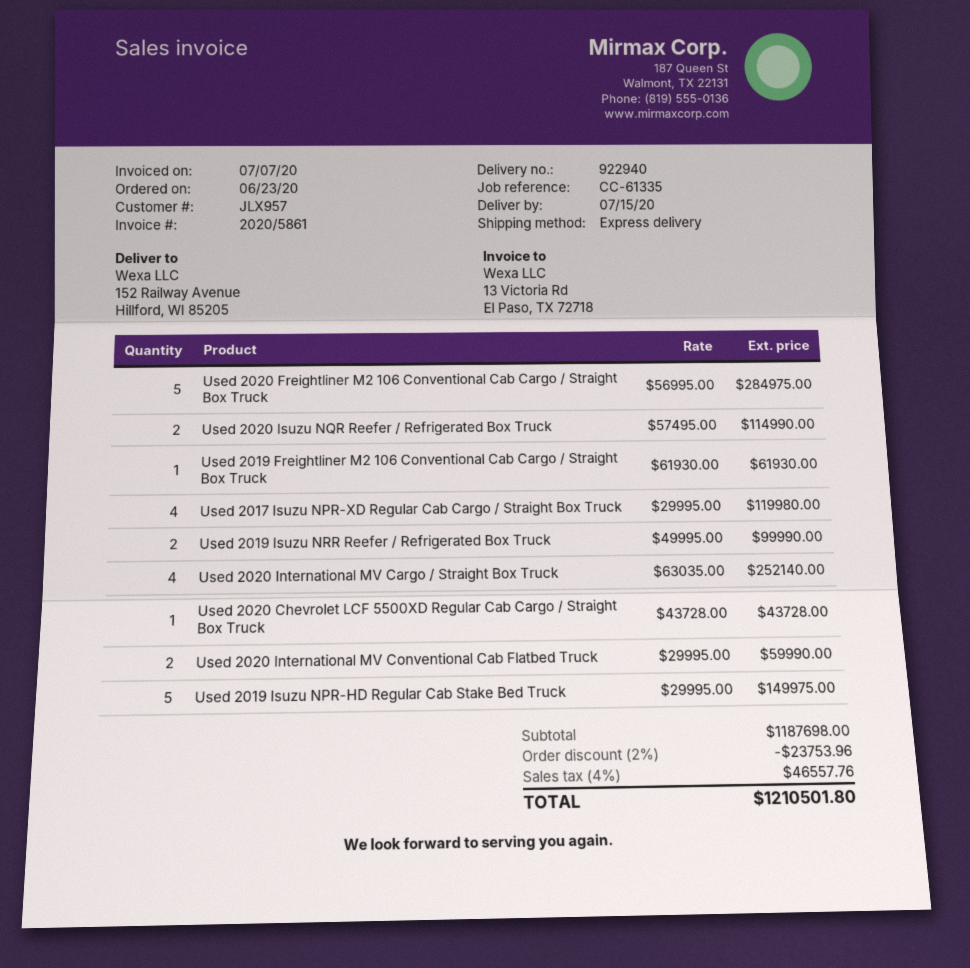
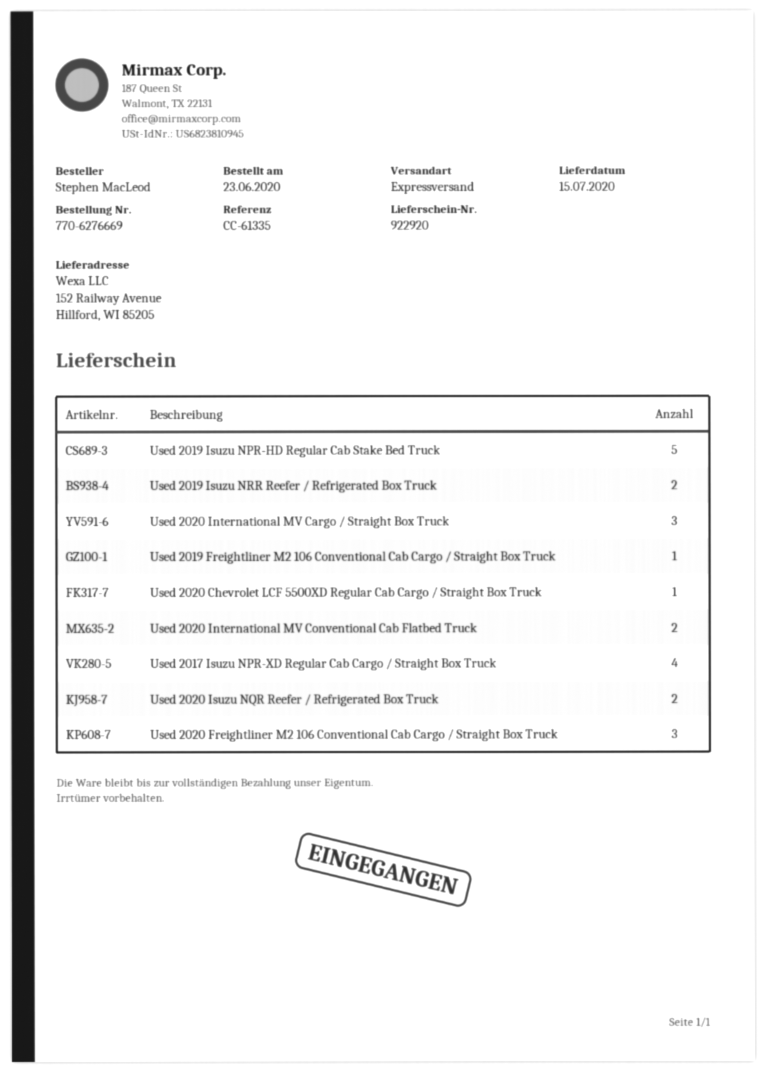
delivery note number: 922940 -> 922920
Used 2020 Freightliner M2 106 Conventional Cab Cargo / Straight Box Truck: 5 -> 3
Used 2020 International MV Cargo / Straight Box Truck: 4 -> 3

